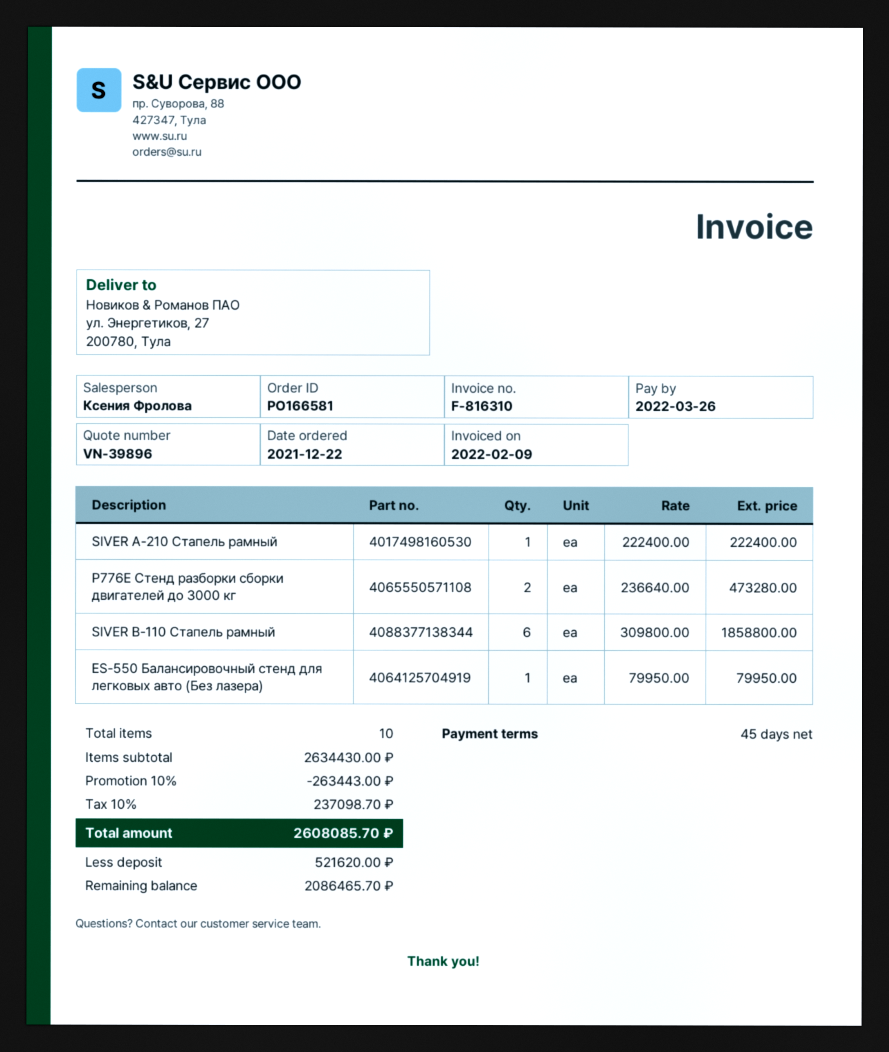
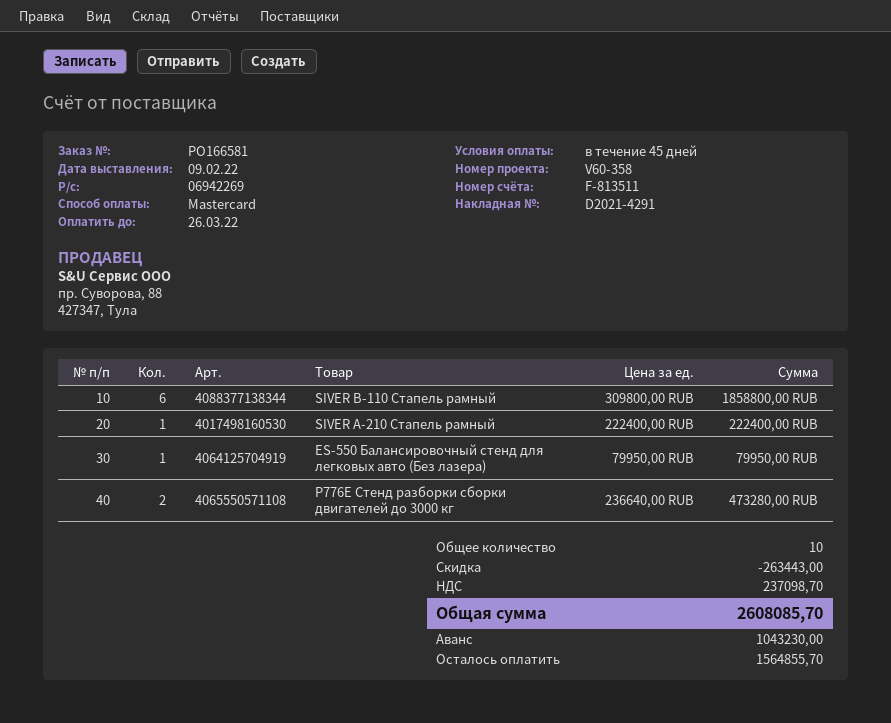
invoice number: F-816310 -> F-813511
deposit: 521620.00 -> 1043230.00
balance: 2086465.70 -> 1564855.70

